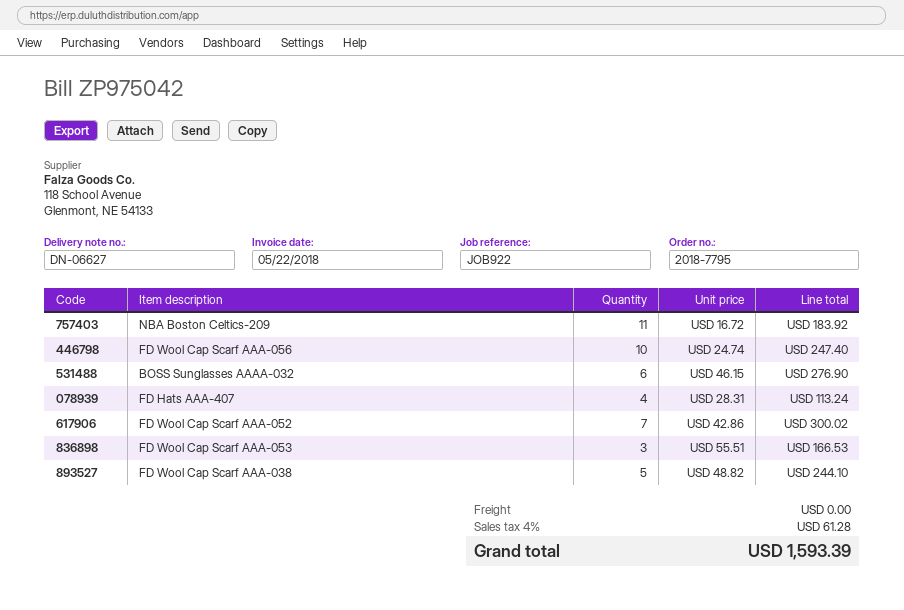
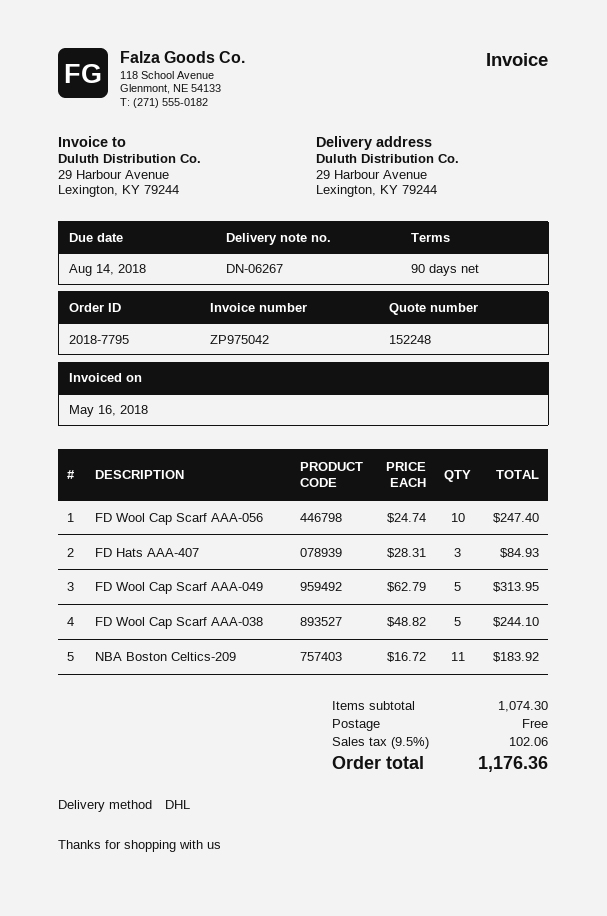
delivery note number: DN-06627 -> DN-06267
invoice date: 2018-05-22 -> 2018-05-16
BOSS Sunglasses AAAA-032: 6 x 46.15 = 276.90 -> none
FD Hats AAA-407: 4 x 28.31 = 113.24 -> 3 x 28.31 = 84.93
FD Wool Cap Scarf AAA-052: 7 x 42.86 = 300.02 -> none
FD Wool Cap Scarf AAA-053: 3 x 55.51 = 166.53 -> none
FD Wool Cap Scarf AAA-049: none -> 5 x 62.79 = 313.95
tax: 4% = 61.28 -> 9.5% = 102.06
total: 1593.39 -> 1176.36

